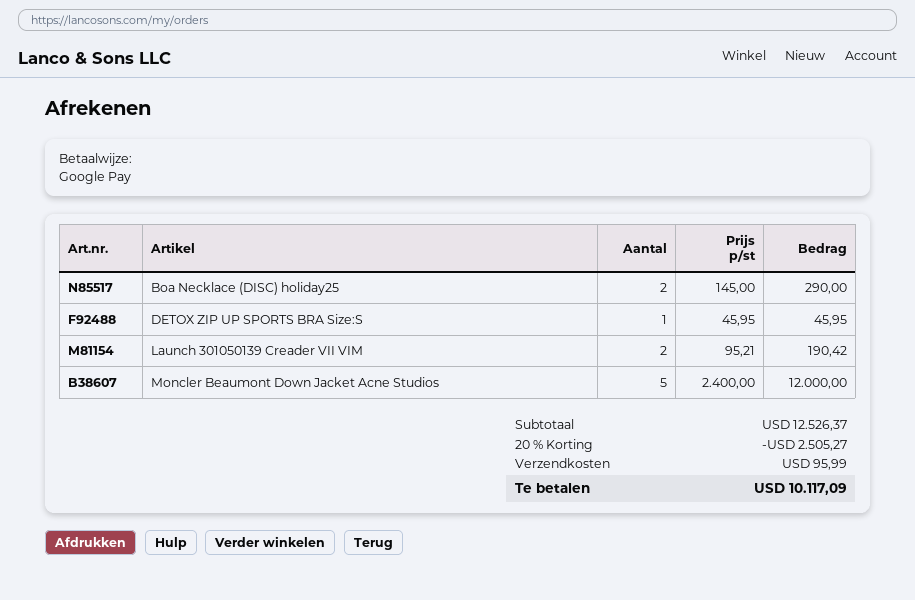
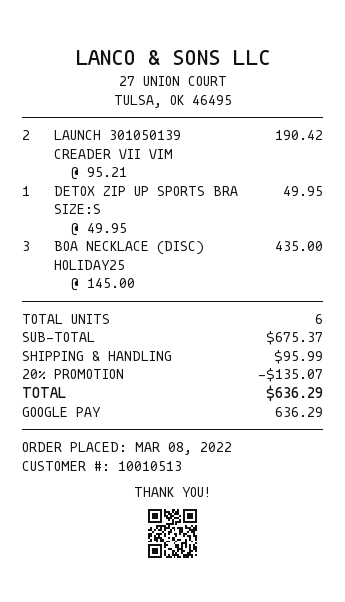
Boa Necklace (DISC) holiday25: 2 x 145.00 = 290.00 -> 3 x 145.00 = 435.00
DETOX ZIP UP SPORTS BRA Size:S: 1 x 45.95 = 45.95 -> 1 x 49.95 = 49.95
Moncler Beaumont Down Jacket Acne Studios: 5 x 2400.00 = 12000.00 -> none
subtotal: 12526.37 -> 675.37
discount: 20% = 2505.27 -> 20% = 135.07
total: 10117.09 -> 636.29

